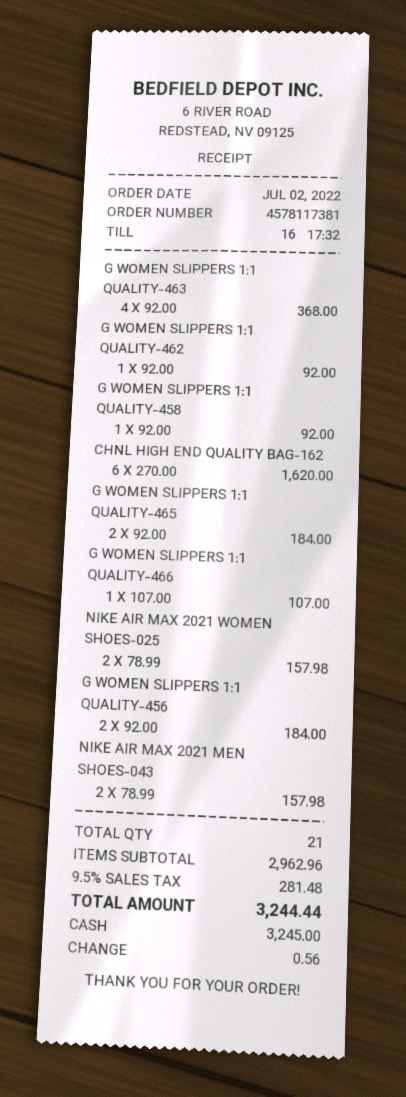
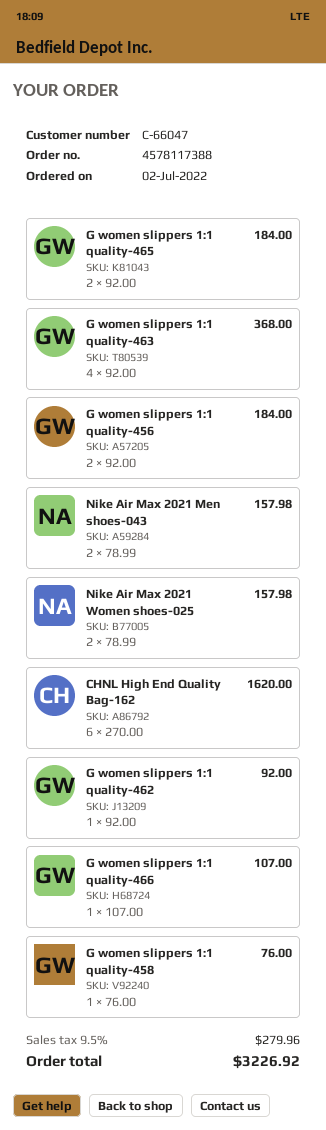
order number: 4578117381 -> 4578117388
G WOMEN SLIPPERS 1:1 QUALITY-458: 1 x 92.00 = 92.00 -> 1 x 76.00 = 76.00
tax: 9.5% = 281.48 -> 9.5% = 279.96
total: 3244.44 -> 3226.92

